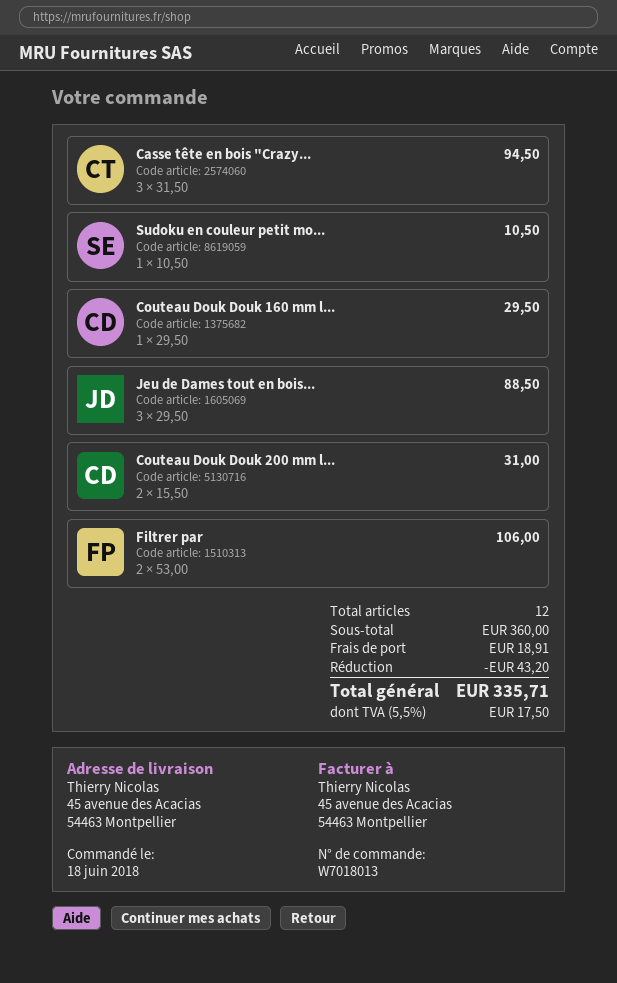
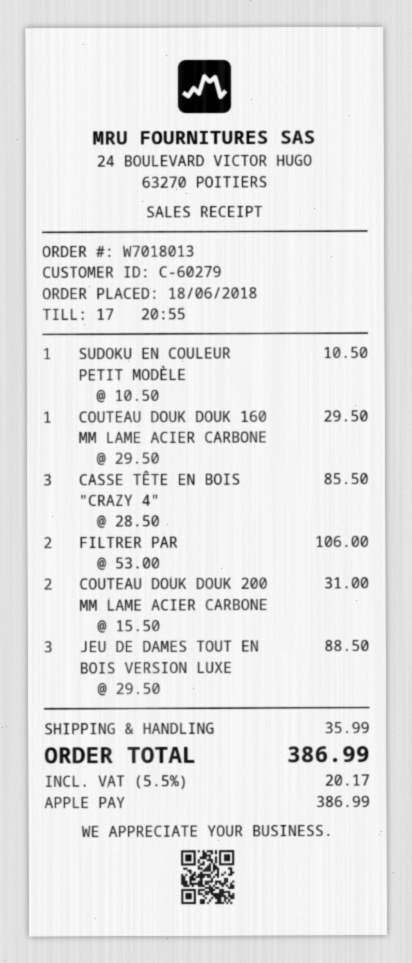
Casse tête en bois "Crazy...: 3 x 31.50 = 94.50 -> 3 x 28.50 = 85.50
discount: 43.20 -> none
shipping: 18.91 -> 35.99
tax: 5.5% = 17.50 -> 5.5% = 20.17
total: 335.71 -> 386.99

